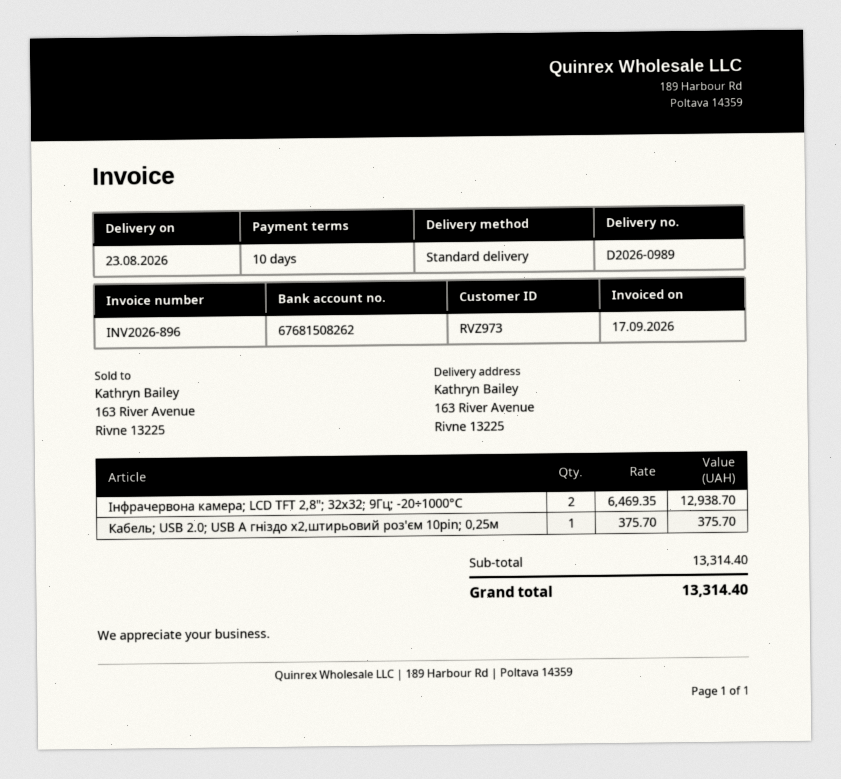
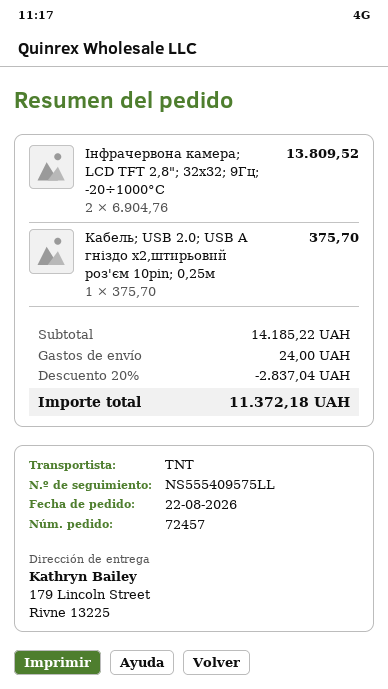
shipping method: standard -> TNT
ship to: 163 River Avenue, Rivne 13225 -> 179 Lincoln Street, Rivne 13225
Інфрачервона камера; LCD TFT 2,8"; 32x32; 9Гц; -20÷1000°C: 2 x 6469.35 = 12938.70 -> 2 x 6904.76 = 13809.52
subtotal: 13314.40 -> 14185.22
discount: none -> 20% = 2837.04
shipping: none -> 24.00
total: 13314.40 -> 11372.18

